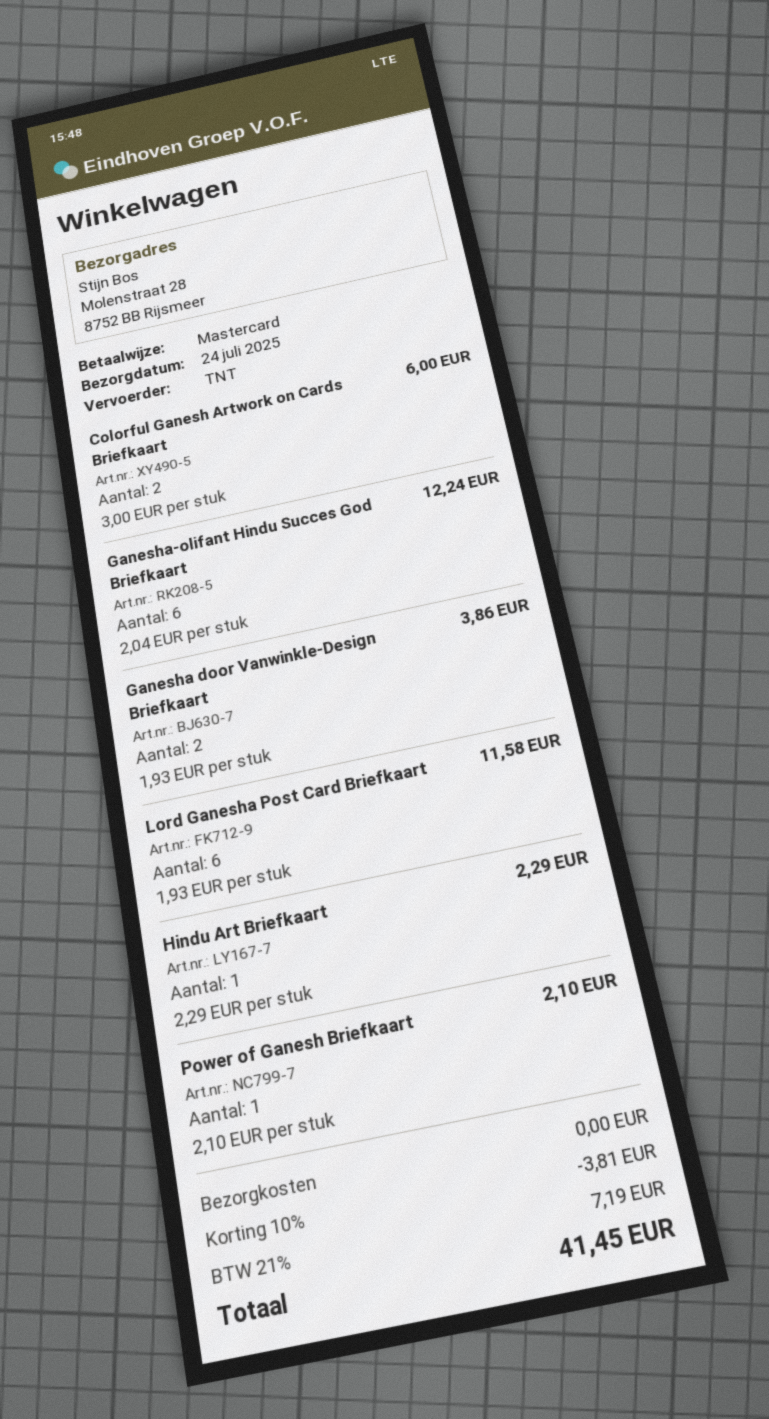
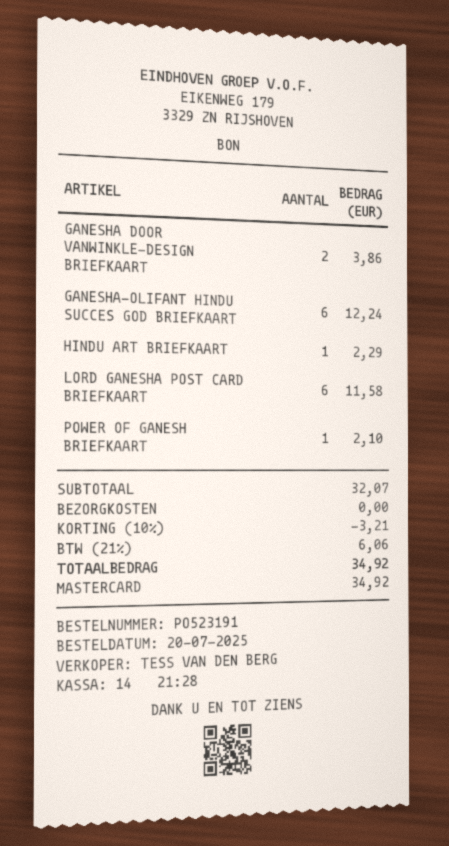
Colorful Ganesh Artwork on Cards Briefkaart: 2 for 6.00 -> none
discount: 10% = 3.81 -> 10% = 3.21
tax: 21% = 7.19 -> 21% = 6.06
total: 41.45 -> 34.92

